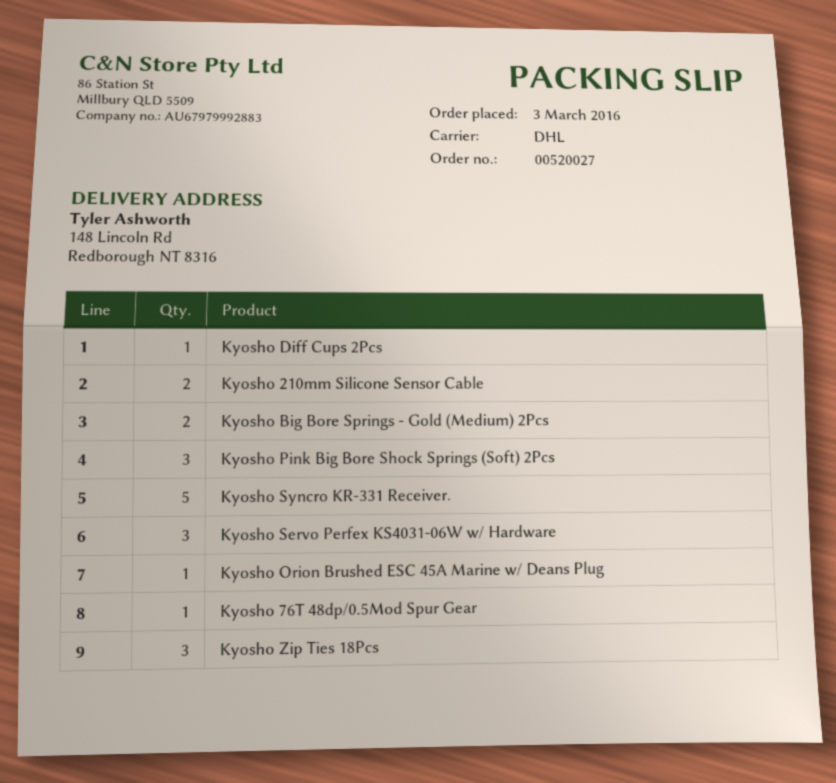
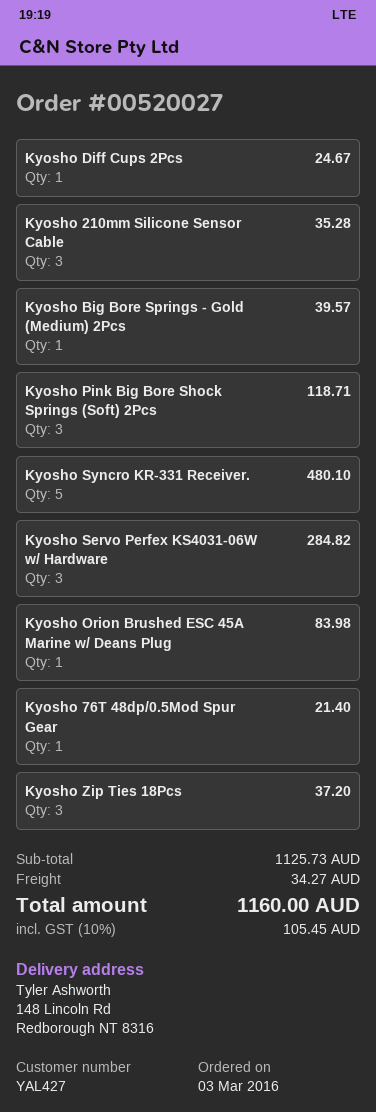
Kyosho 210mm Silicone Sensor Cable: 2 -> 3
Kyosho Big Bore Springs - Gold (Medium) 2Pcs: 2 -> 1

